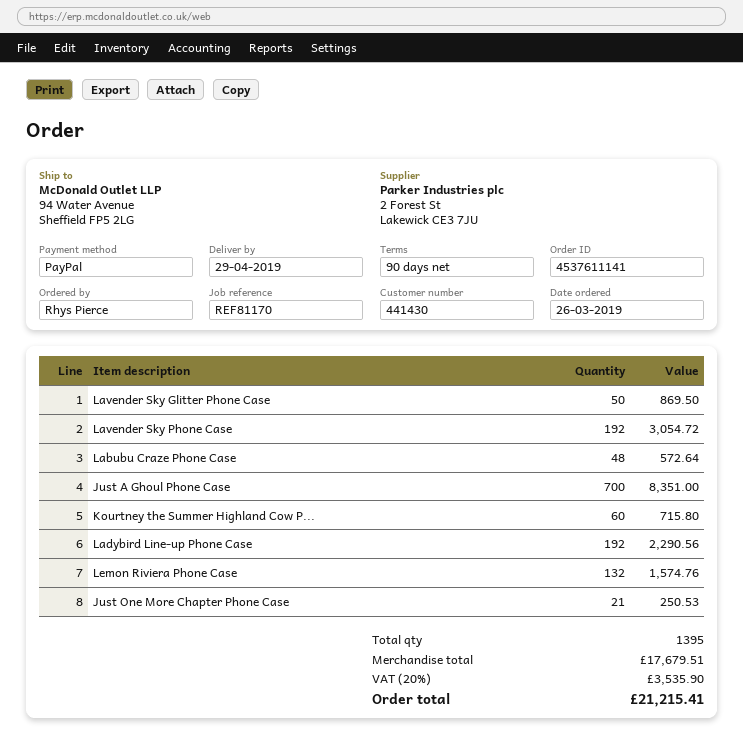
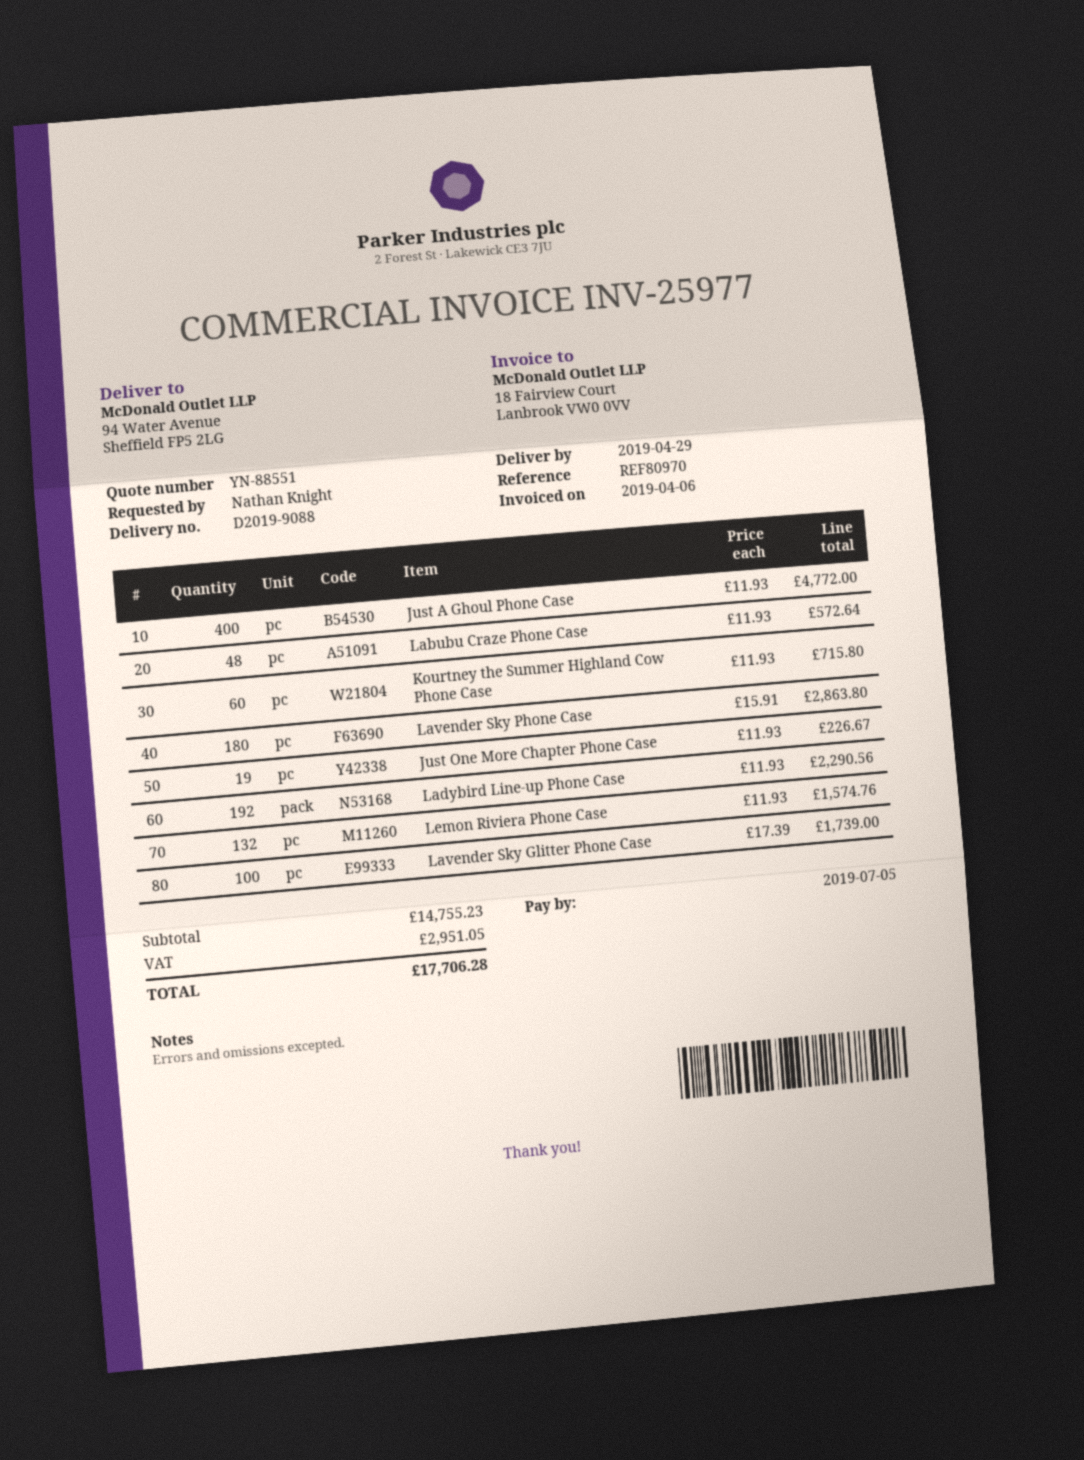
reference: REF81170 -> REF80970
ordered by: Rhys Pierce -> Nathan Knight
Lavender Sky Glitter Phone Case: 50 for 869.50 -> 100 for 1739.00
Lavender Sky Phone Case: 192 for 3054.72 -> 180 for 2863.80
Just A Ghoul Phone Case: 700 for 8351.00 -> 400 for 4772.00
Just One More Chapter Phone Case: 21 for 250.53 -> 19 for 226.67
subtotal: 17679.51 -> 14755.23
tax: 3535.90 -> 2951.05
total: 21215.41 -> 17706.28

